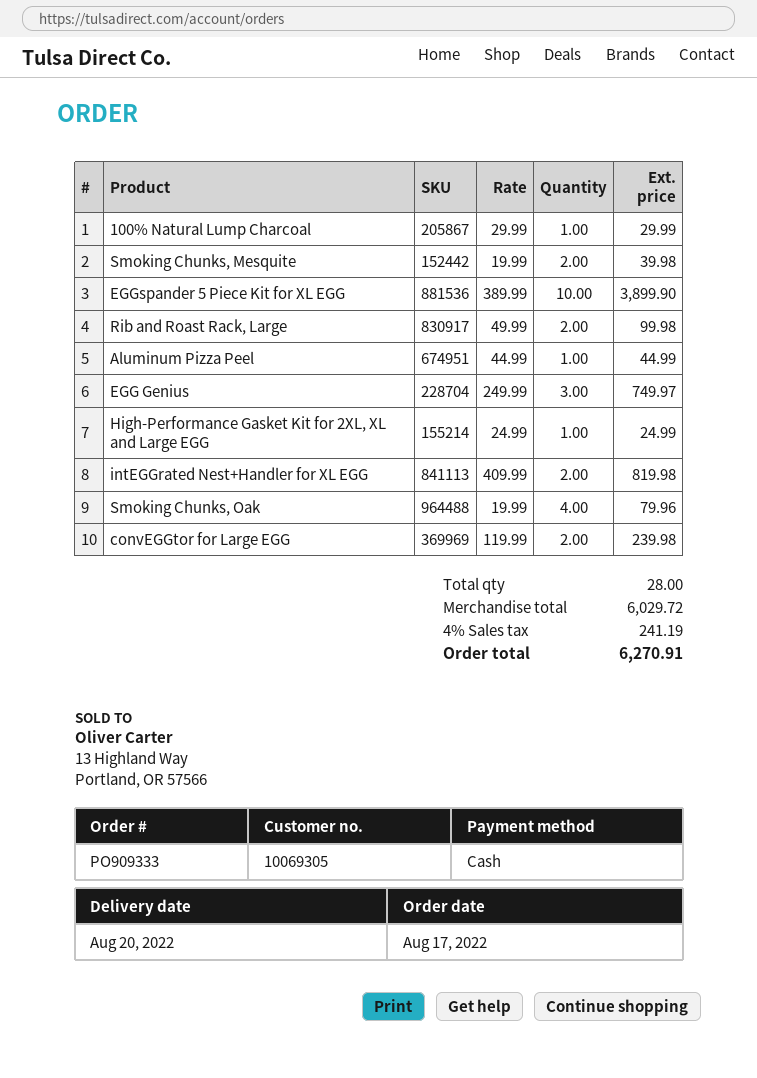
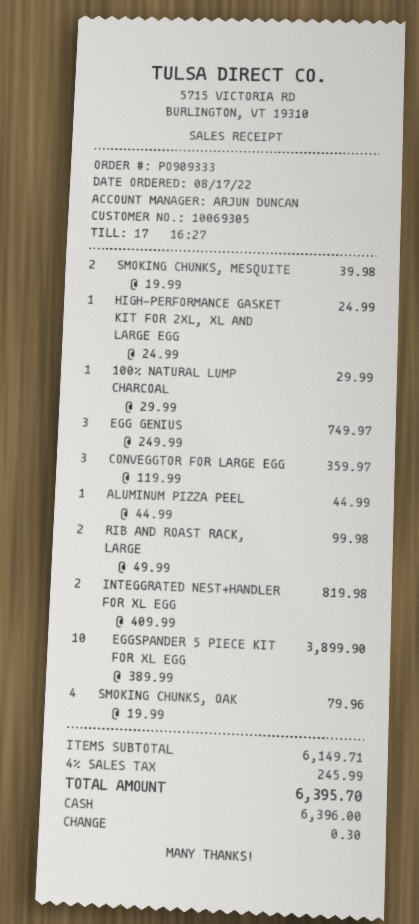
convEGGtor for Large EGG: 2 x 119.99 = 239.98 -> 3 x 119.99 = 359.97
subtotal: 6029.72 -> 6149.71
tax: 4% = 241.19 -> 4% = 245.99
total: 6270.91 -> 6395.70

